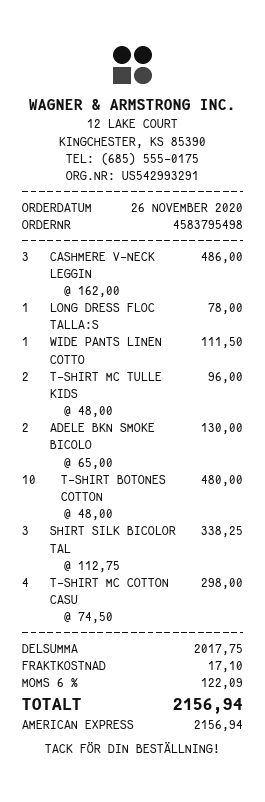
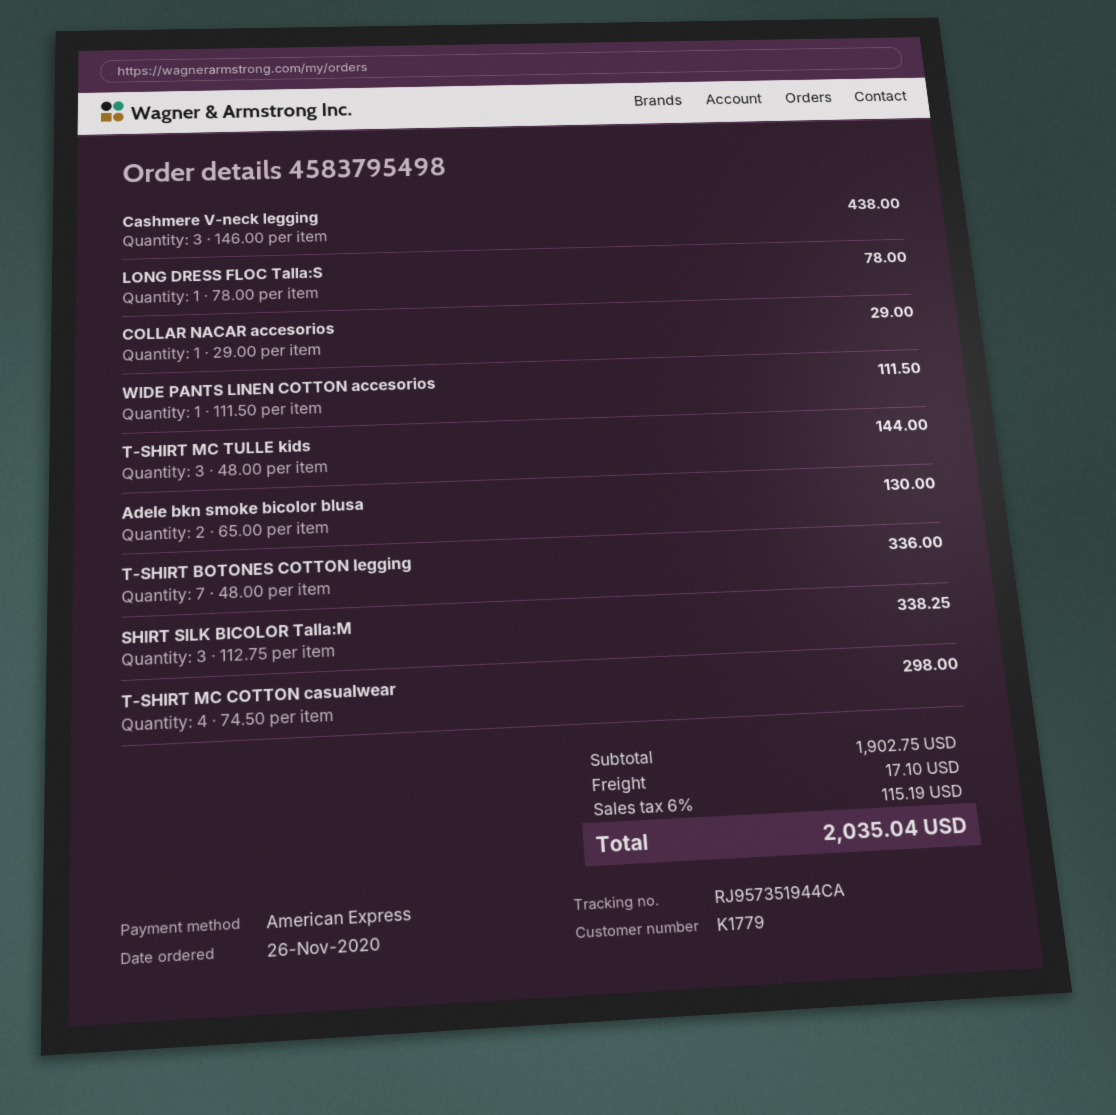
CASHMERE V-NECK LEGGIN: 3 x 162.00 = 486.00 -> 3 x 146.00 = 438.00
T-SHIRT MC TULLE KIDS: 2 x 48.00 = 96.00 -> 3 x 48.00 = 144.00
T-SHIRT BOTONES COTTON: 10 x 48.00 = 480.00 -> 7 x 48.00 = 336.00
COLLAR NACAR accesorios: none -> 1 x 29.00 = 29.00
subtotal: 2017.75 -> 1902.75
tax: 6% = 122.09 -> 6% = 115.19
total: 2156.94 -> 2035.04

